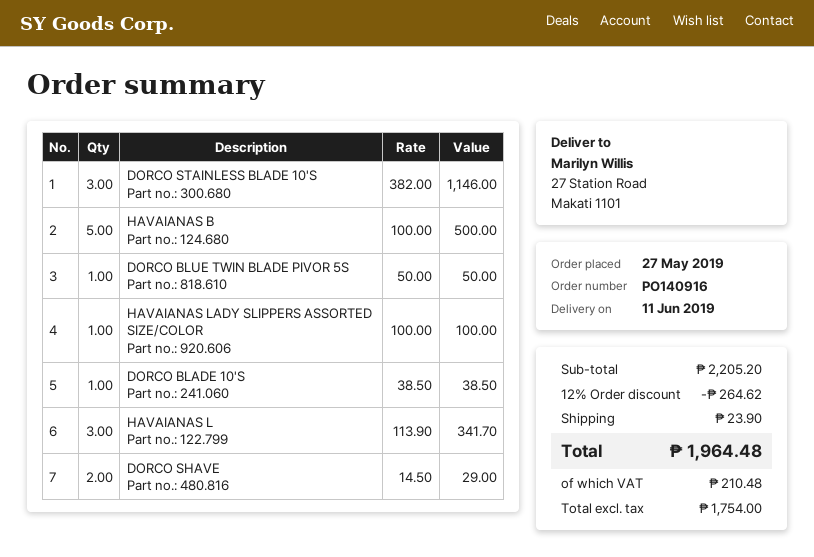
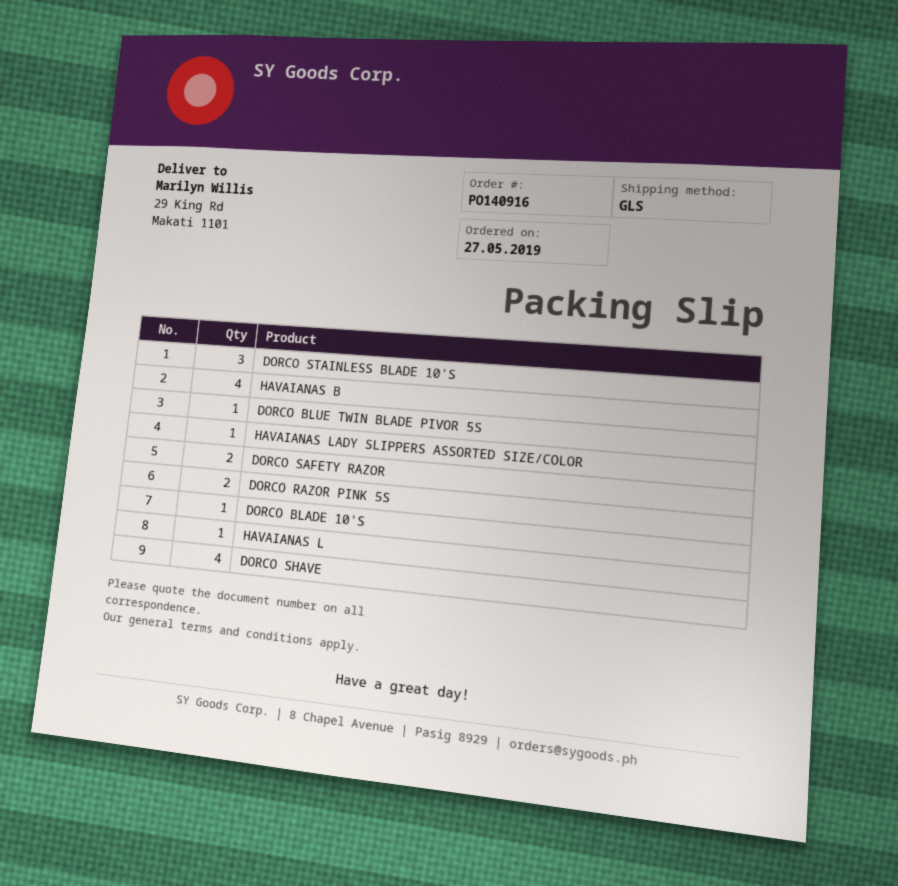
ship to: 27 Station Road, Makati 1101 -> 29 King Rd, Makati 1101
HAVAIANAS B: 5 -> 4
HAVAIANAS L: 3 -> 1
DORCO SHAVE: 2 -> 4
DORCO SAFETY RAZOR: none -> 2
DORCO RAZOR PINK 5S: none -> 2

